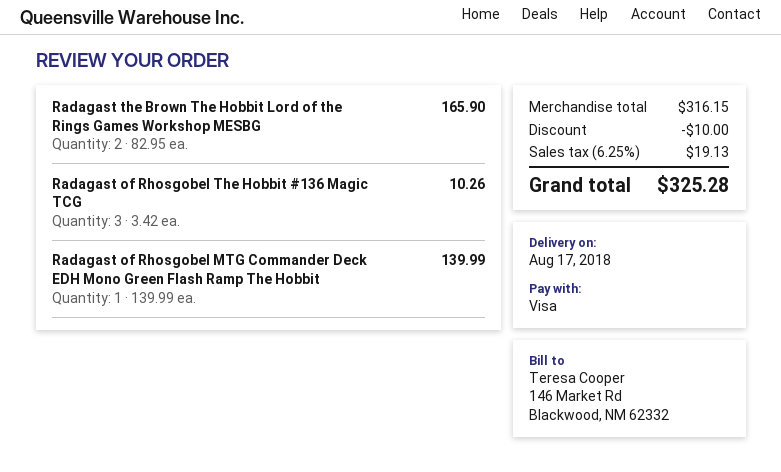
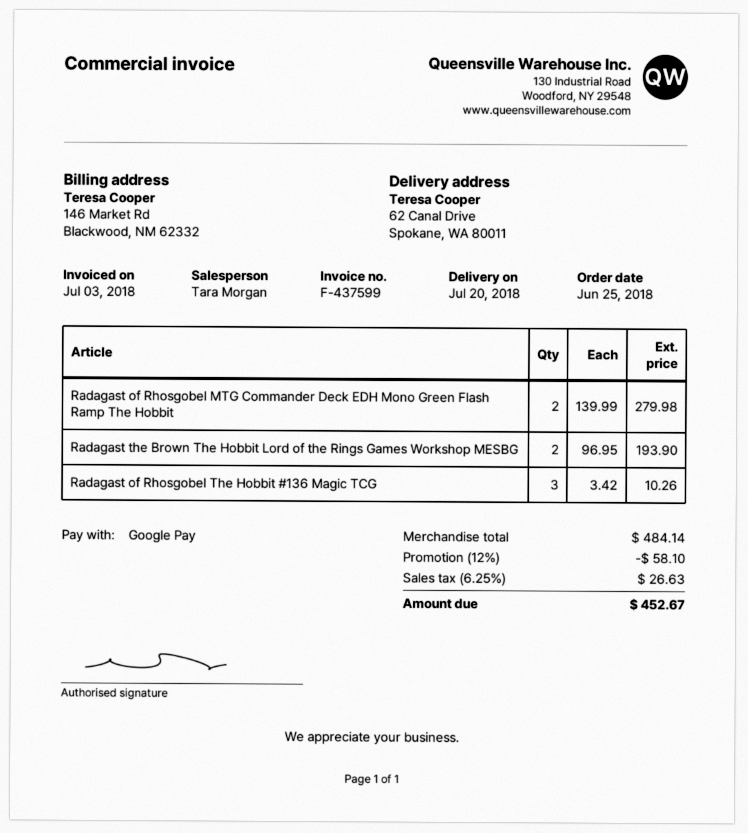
delivery date: 2018-08-17 -> 2018-07-20
payment method: Visa -> Google Pay
Radagast the Brown The Hobbit Lord of the Rings Games Workshop MESBG: 2 x 82.95 = 165.90 -> 2 x 96.95 = 193.90
Radagast of Rhosgobel MTG Commander Deck EDH Mono Green Flash Ramp The Hobbit: 1 x 139.99 = 139.99 -> 2 x 139.99 = 279.98
subtotal: 316.15 -> 484.14
discount: 10.00 -> 58.10
tax: 6.25% = 19.13 -> 6.25% = 26.63
total: 325.28 -> 452.67

